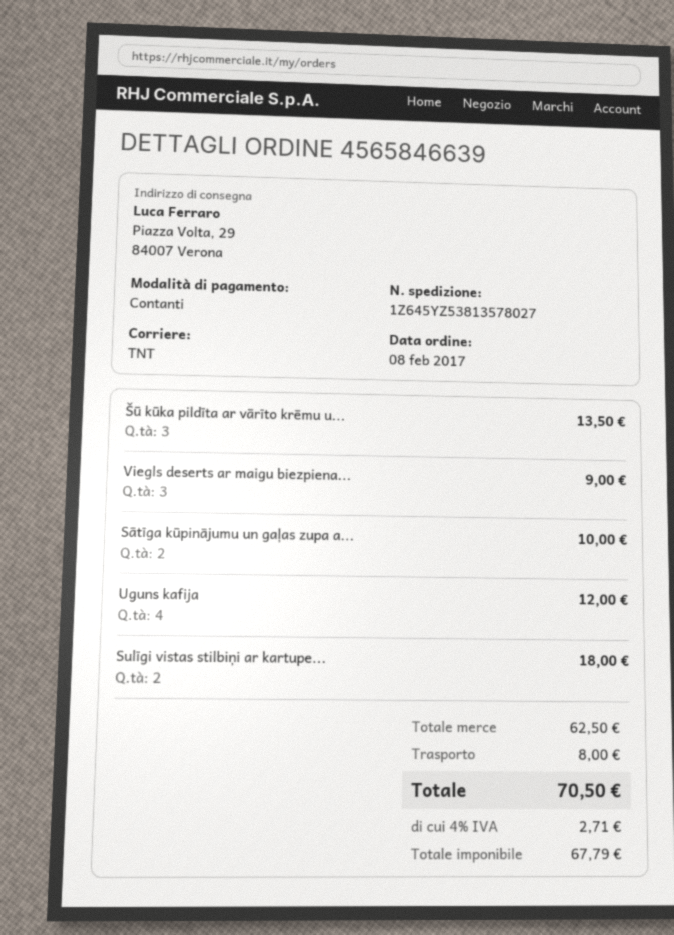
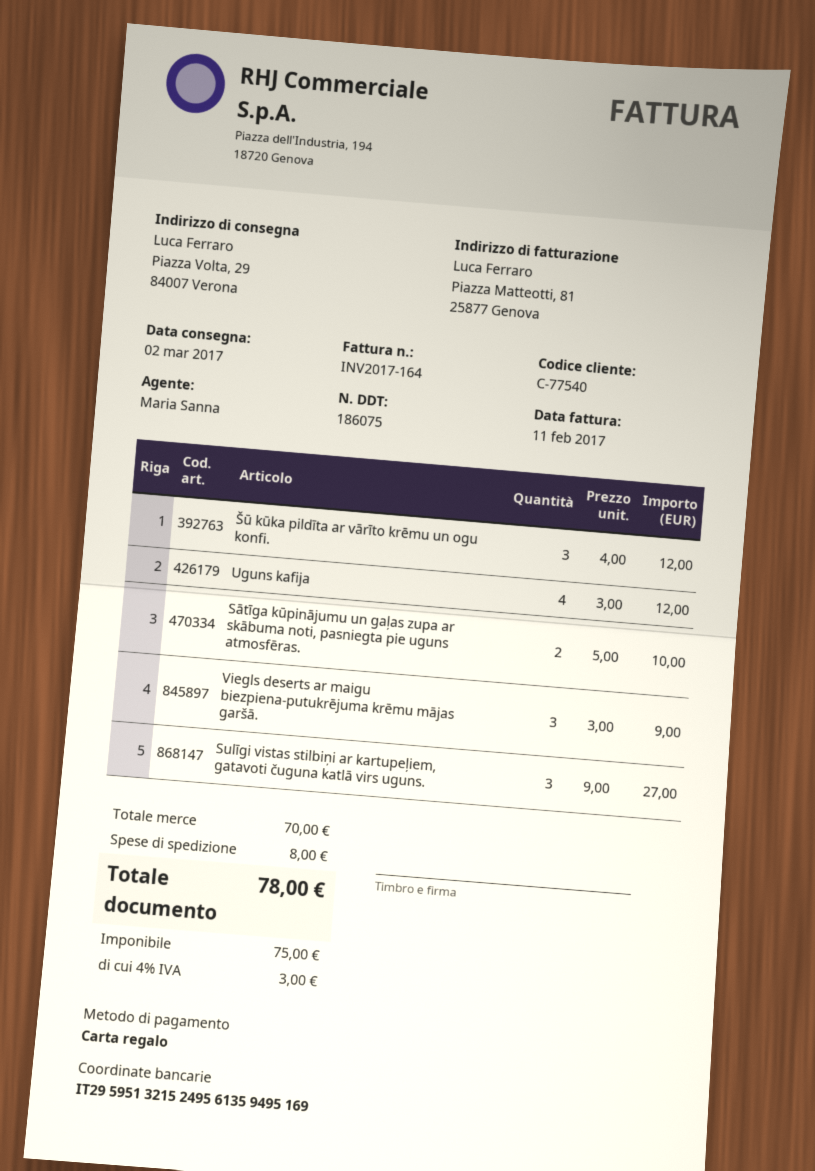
payment method: cash -> gift card
Šū kūka pildīta ar vārīto krēmu u...: 3 for 13.50 -> 3 for 12.00
Sulīgi vistas stilbiņi ar kartupe...: 2 for 18.00 -> 3 for 27.00
subtotal: 62.50 -> 70.00
net: 67.79 -> 75.00
tax: 4% = 2.71 -> 4% = 3.00
total: 70.50 -> 78.00

